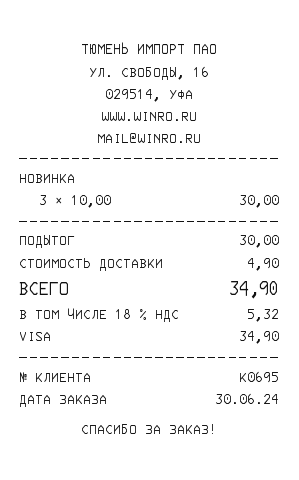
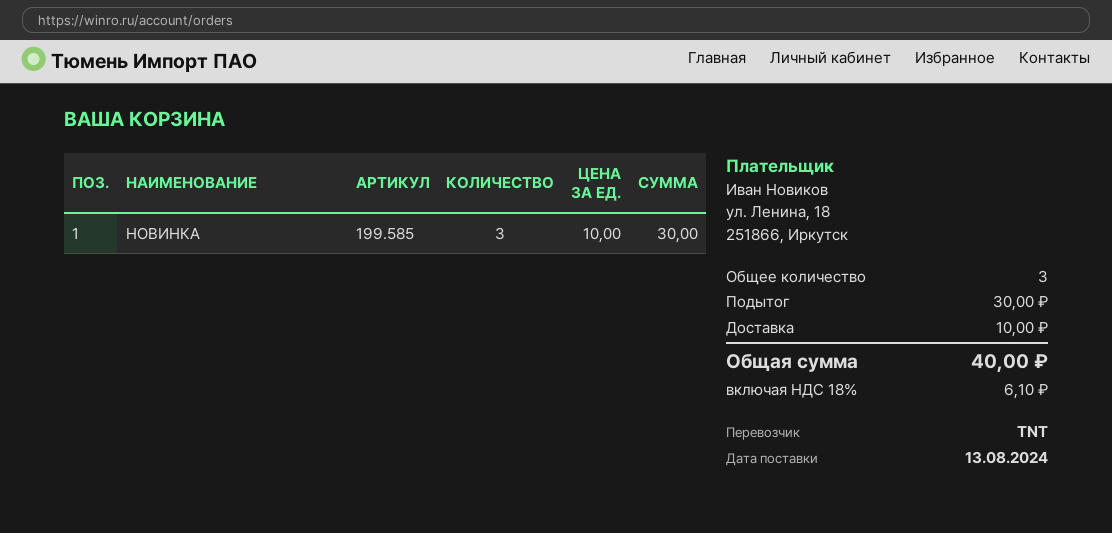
shipping: 4.90 -> 10.00
tax: 18% = 5.32 -> 18% = 6.10
total: 34.90 -> 40.00

